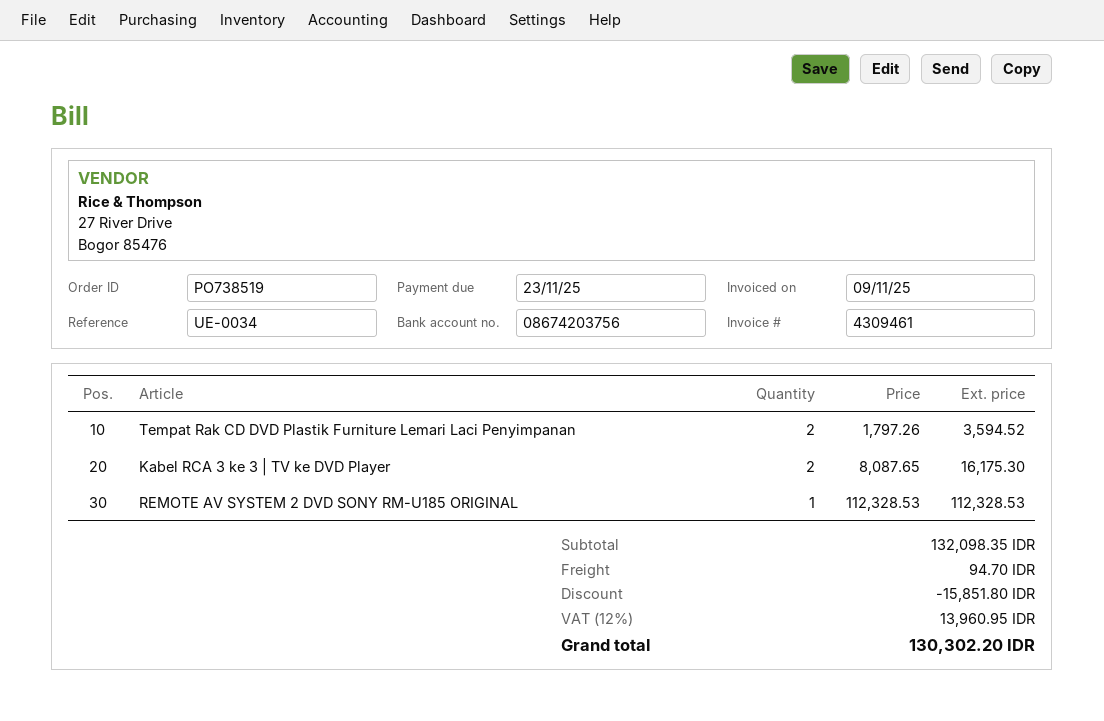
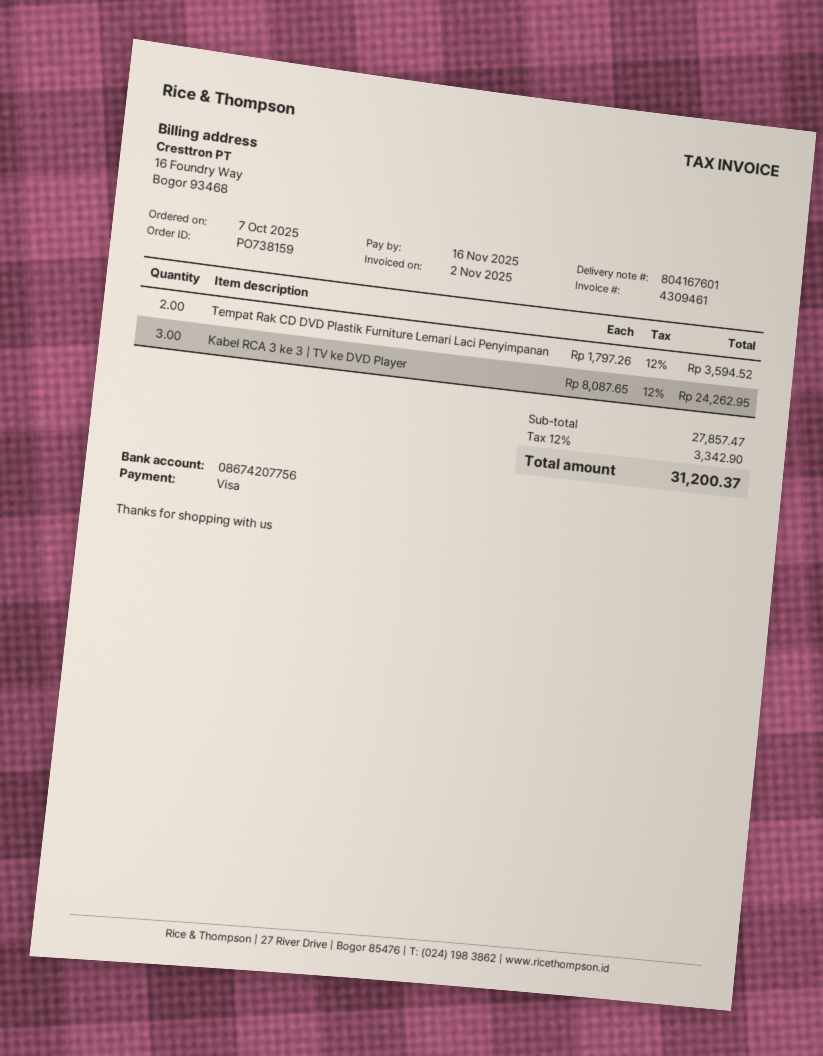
order number: PO738519 -> PO738159
invoice date: 2025-11-09 -> 2025-11-02
due date: 2025-11-23 -> 2025-11-16
bank account: 08674203756 -> 08674207756
Kabel RCA 3 ke 3 | TV ke DVD Player: 2 x 8087.65 = 16175.30 -> 3 x 8087.65 = 24262.95
REMOTE AV SYSTEM 2 DVD SONY RM-U185 ORIGINAL: 1 x 112328.53 = 112328.53 -> none
subtotal: 132098.35 -> 27857.47
discount: 15851.80 -> none
shipping: 94.70 -> none
tax: 12% = 13960.95 -> 12% = 3342.90
total: 130302.20 -> 31200.37

